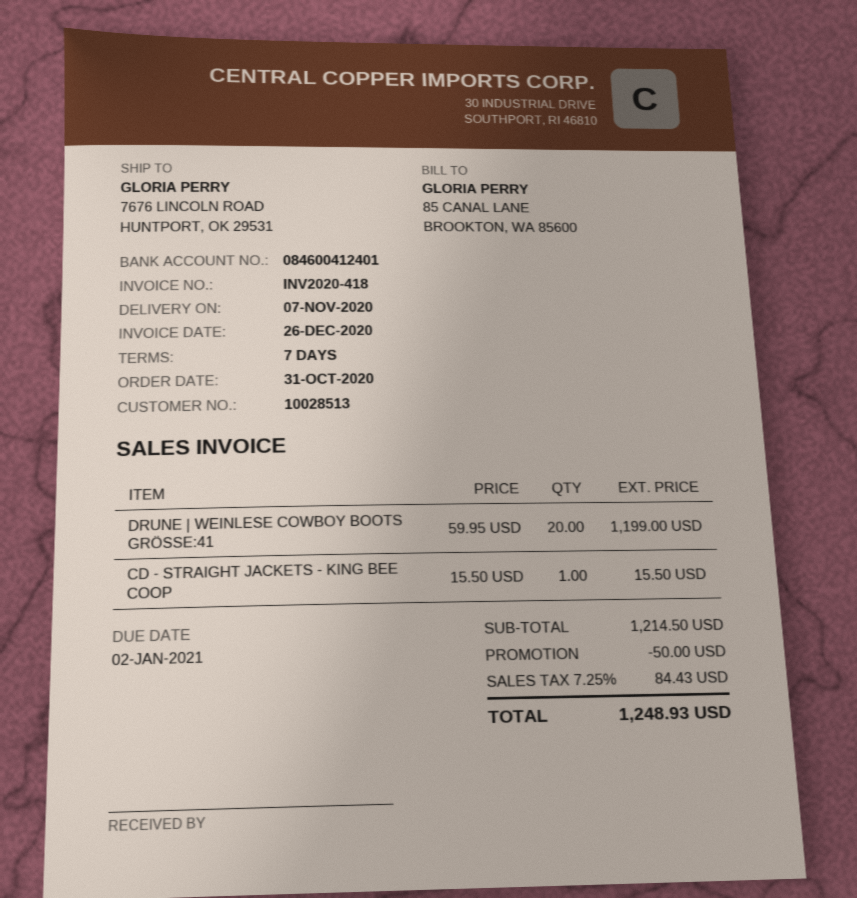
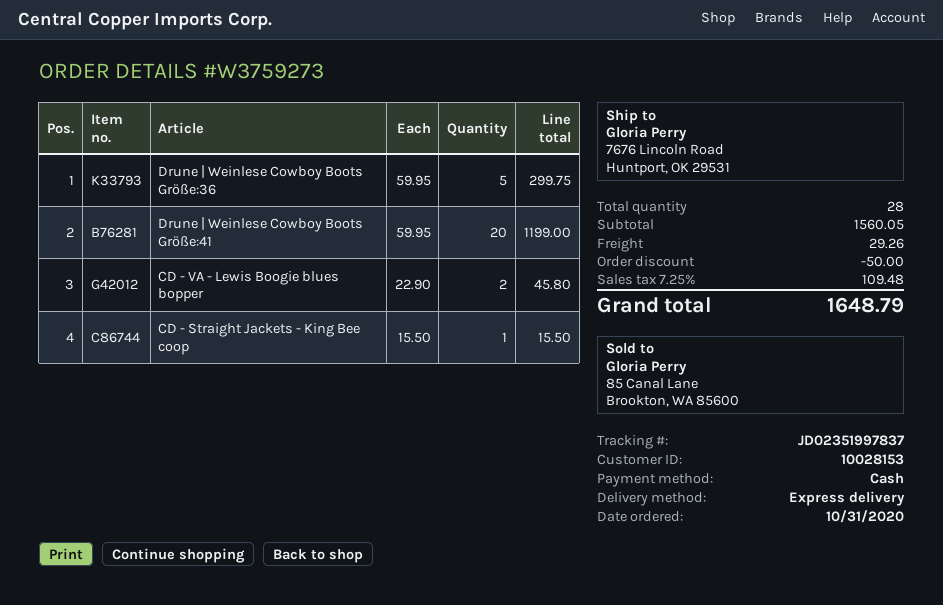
customer number: 10028513 -> 10028153
Drune | Weinlese Cowboy Boots Größe:36: none -> 5 x 59.95 = 299.75
CD - VA - Lewis Boogie blues bopper: none -> 2 x 22.90 = 45.80
subtotal: 1214.50 -> 1560.05
shipping: none -> 29.26
tax: 7.25% = 84.43 -> 7.25% = 109.48
total: 1248.93 -> 1648.79

